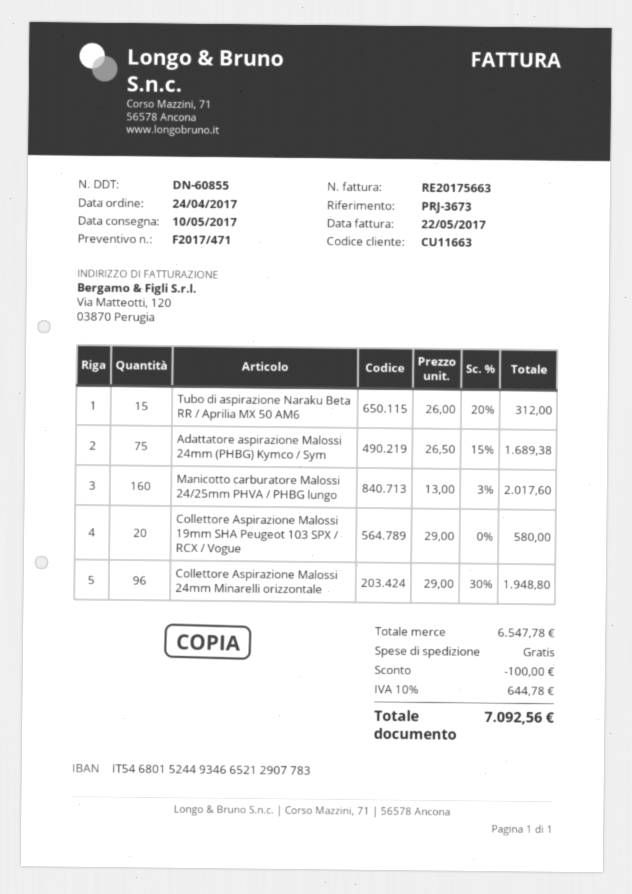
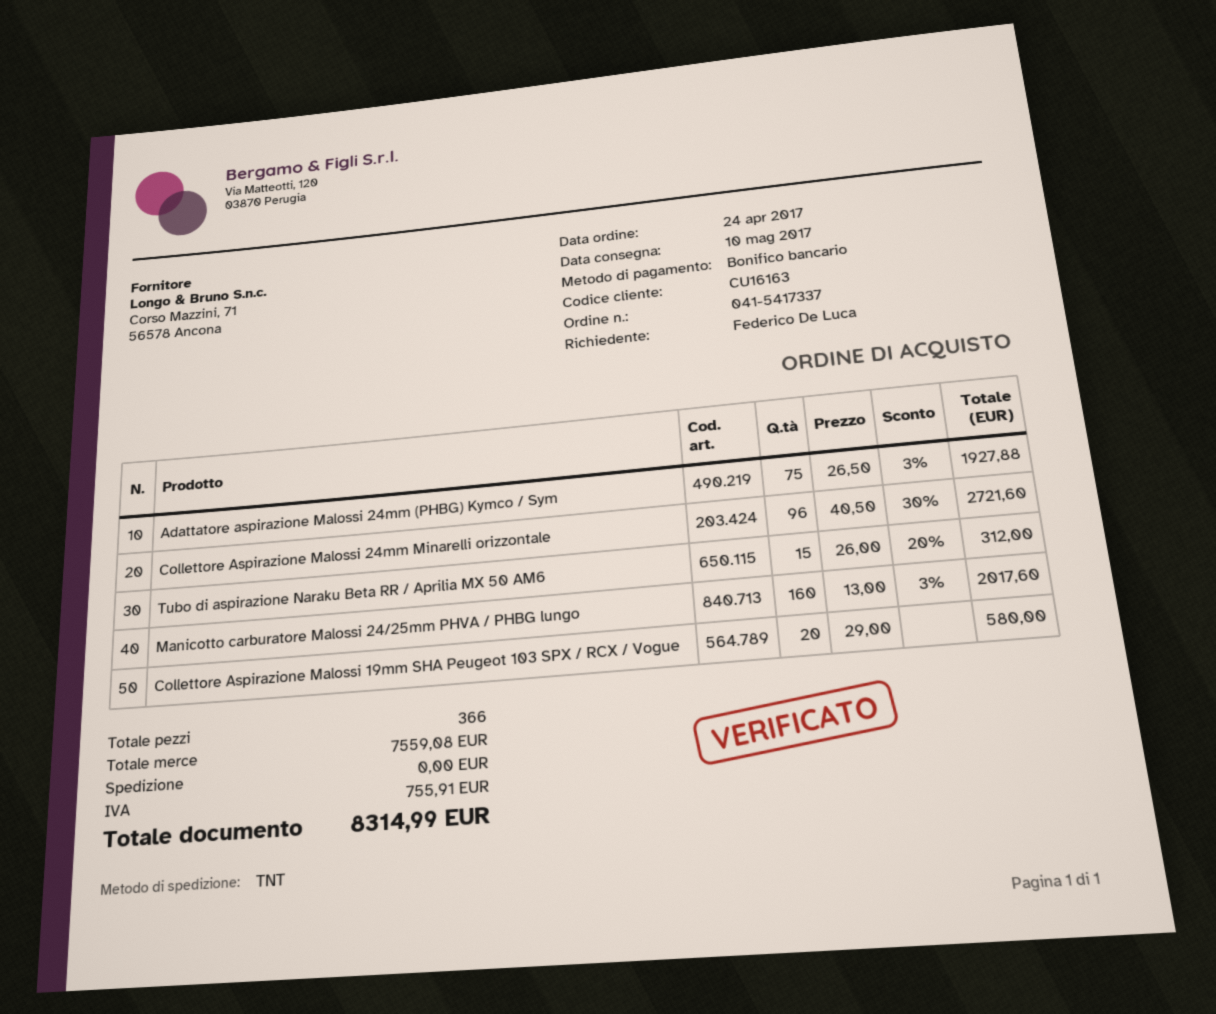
customer number: CU11663 -> CU16163
Adattatore aspirazione Malossi 24mm (PHBG) Kymco / Sym: 75 x 26.50 - 15% = 1689.38 -> 75 x 26.50 - 3% = 1927.88
Collettore Aspirazione Malossi 24mm Minarelli orizzontale: 96 x 29.00 - 30% = 1948.80 -> 96 x 40.50 - 30% = 2721.60
subtotal: 6547.78 -> 7559.08
discount: 100.00 -> none
tax: 644.78 -> 755.91
total: 7092.56 -> 8314.99

